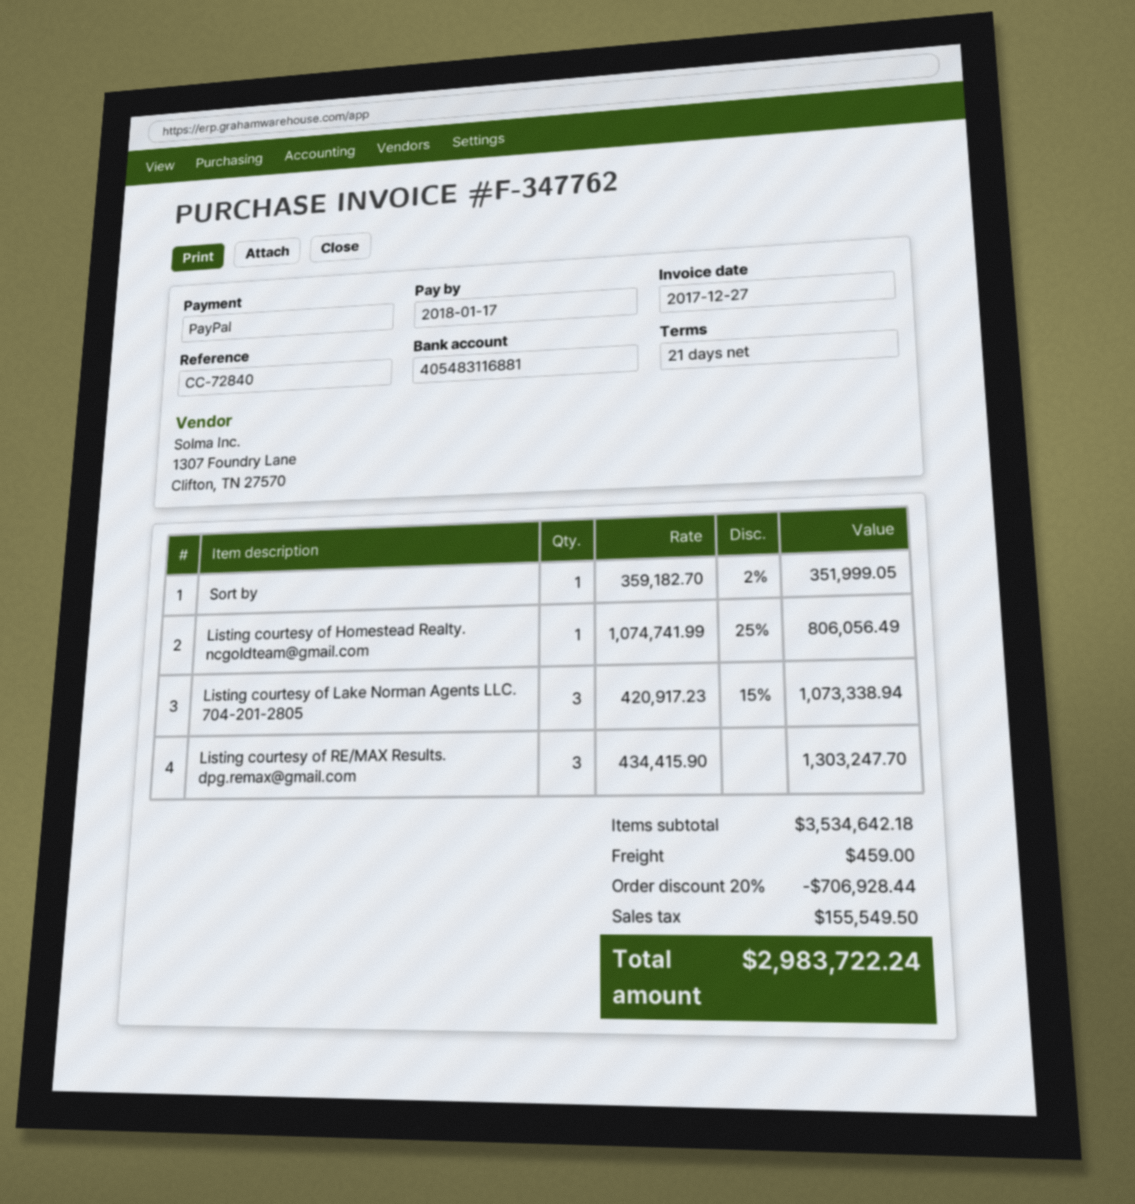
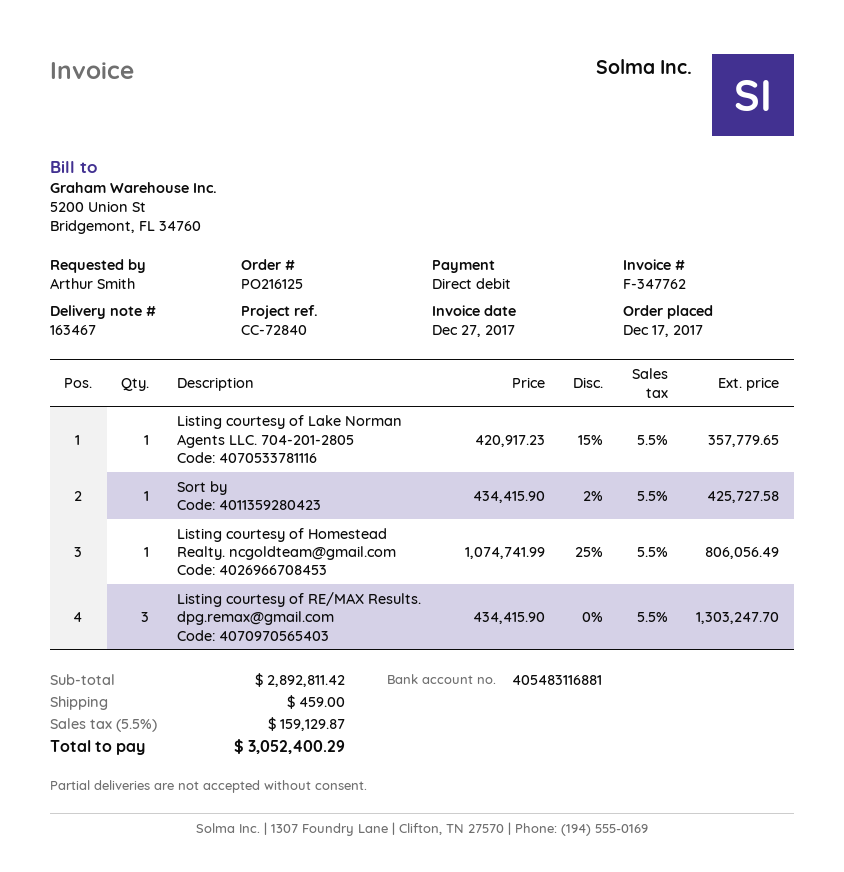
payment method: PayPal -> direct debit
Sort by: 1 x 359182.70 - 2% = 351999.05 -> 1 x 434415.90 - 2% = 425727.58
Listing courtesy of Lake Norman Agents LLC. 704-201-2805: 3 x 420917.23 - 15% = 1073338.94 -> 1 x 420917.23 - 15% = 357779.65
subtotal: 3534642.18 -> 2892811.42
discount: 20% = 706928.44 -> none
tax: 155549.50 -> 159129.87
total: 2983722.24 -> 3052400.29

